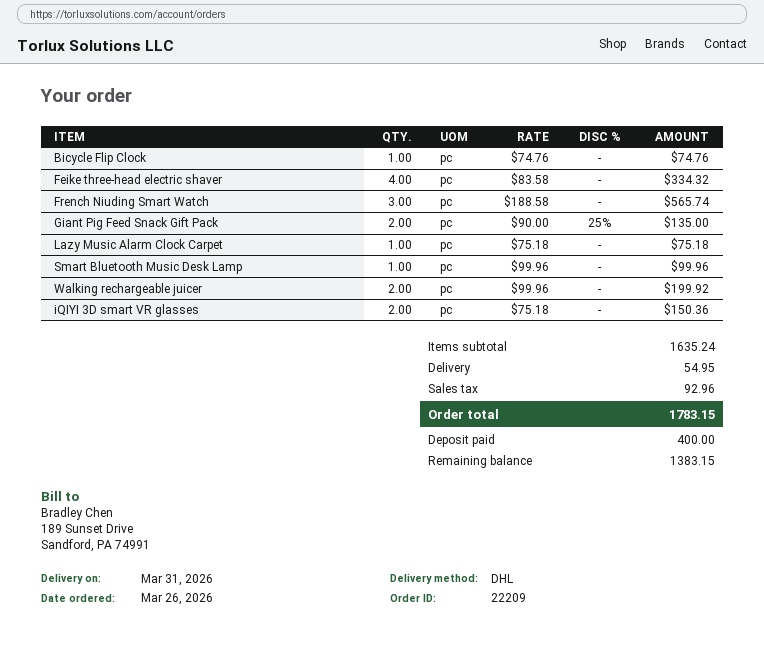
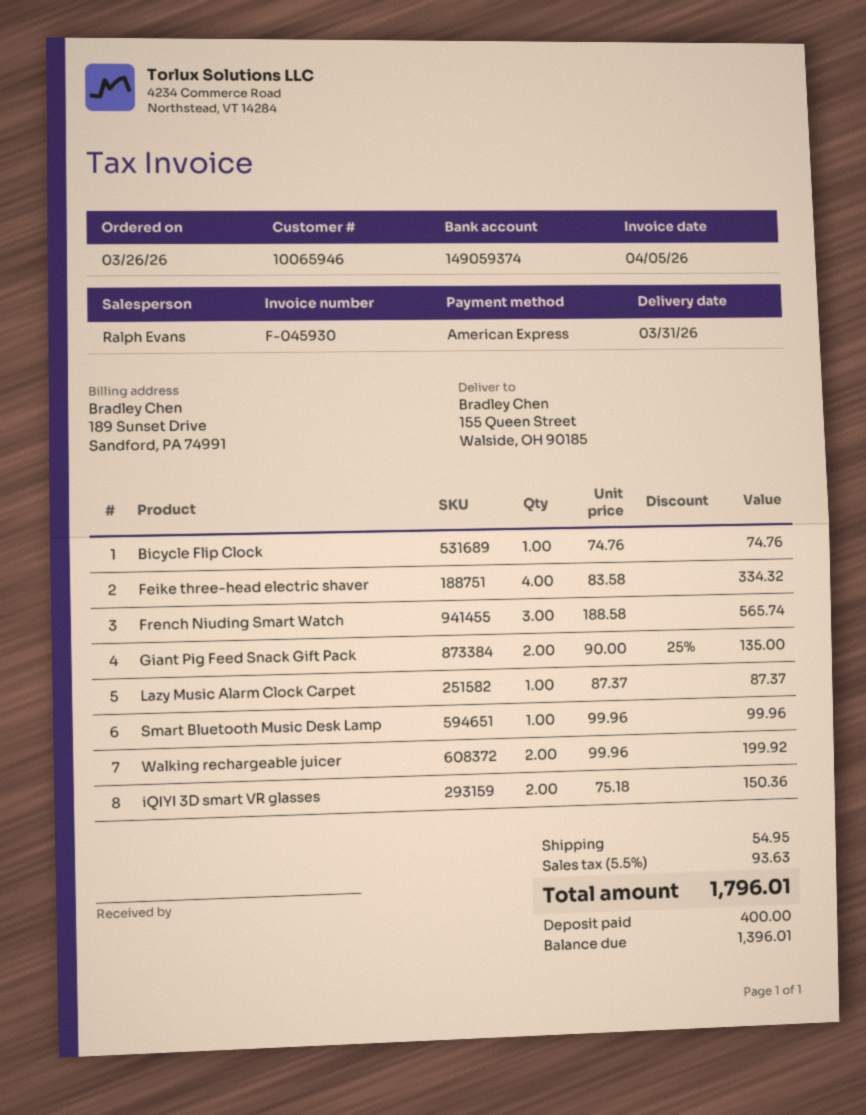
Lazy Music Alarm Clock Carpet: 1 x 75.18 = 75.18 -> 1 x 87.37 = 87.37
tax: 92.96 -> 93.63
total: 1783.15 -> 1796.01
balance: 1383.15 -> 1396.01

